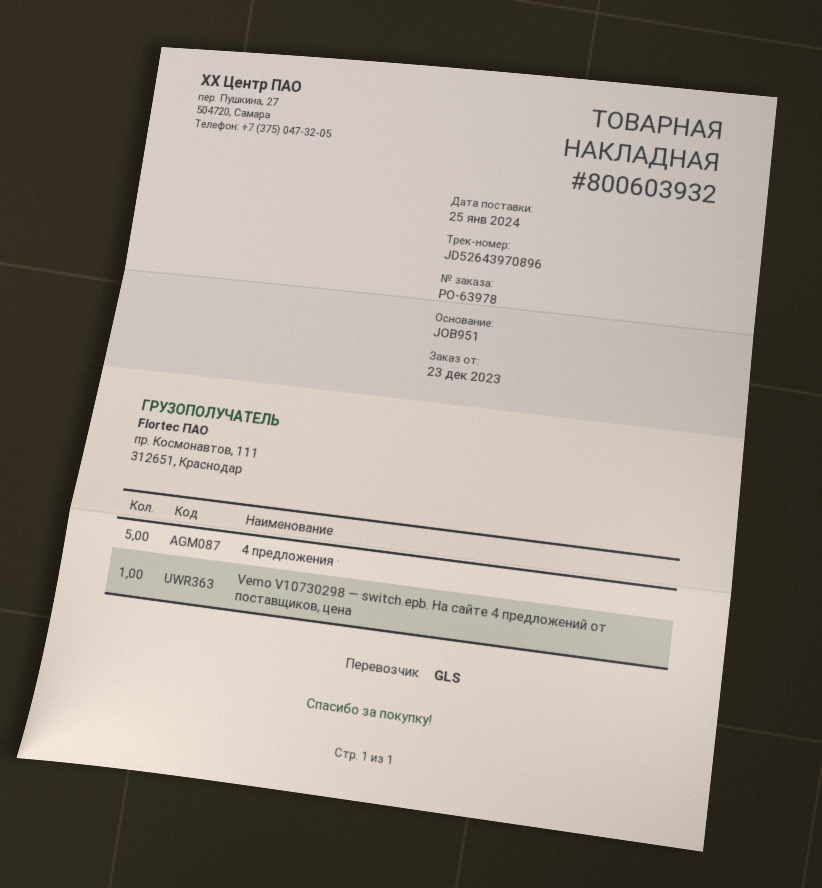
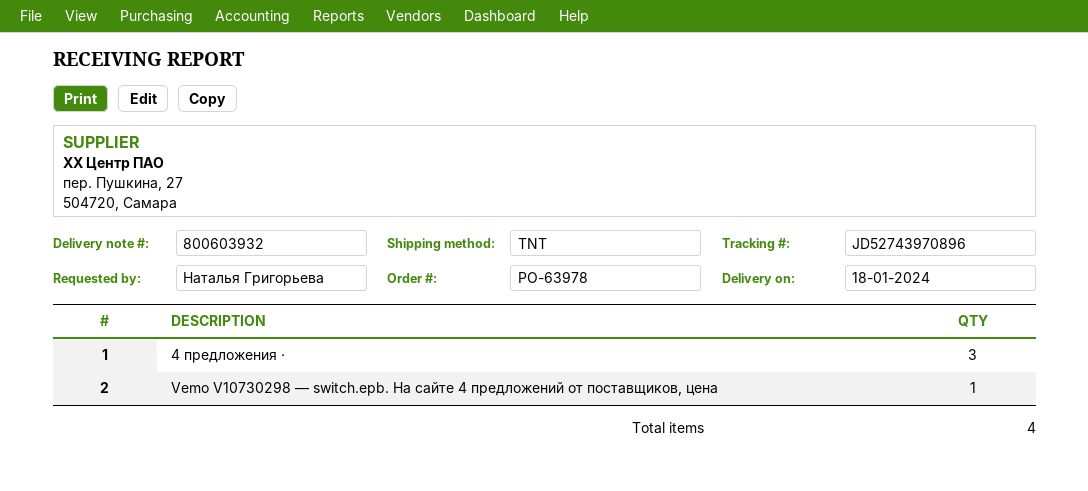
delivery date: 2024-01-25 -> 2024-01-18
shipping method: GLS -> TNT
tracking number: JD52643970896 -> JD52743970896
4 предложения ·: 5 -> 3

